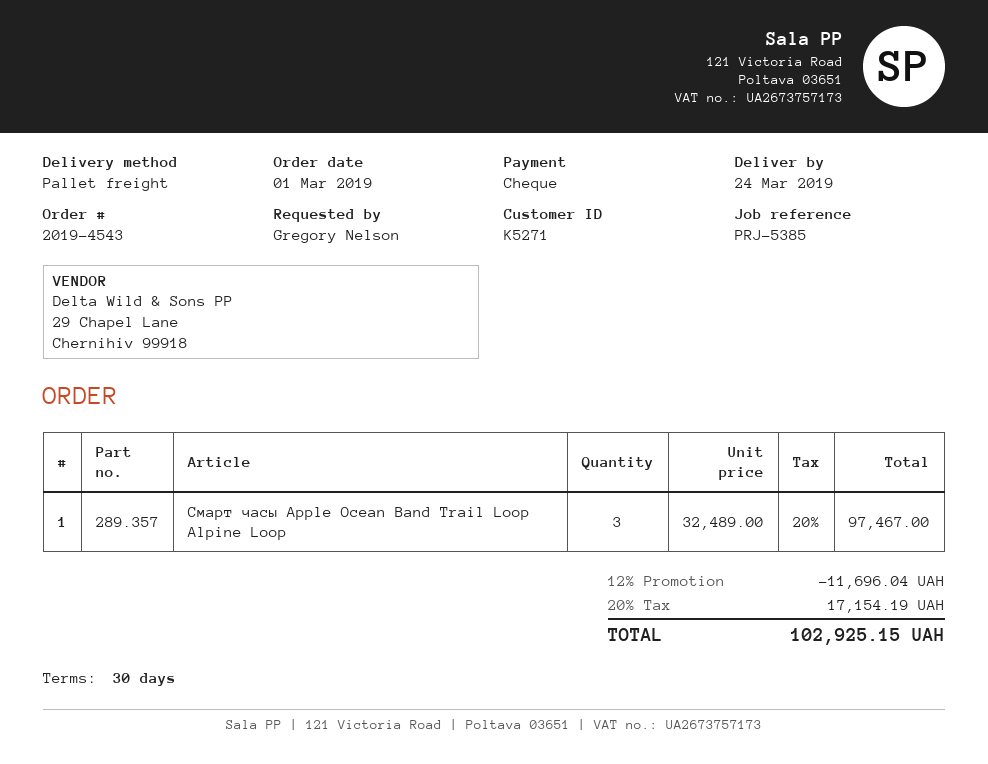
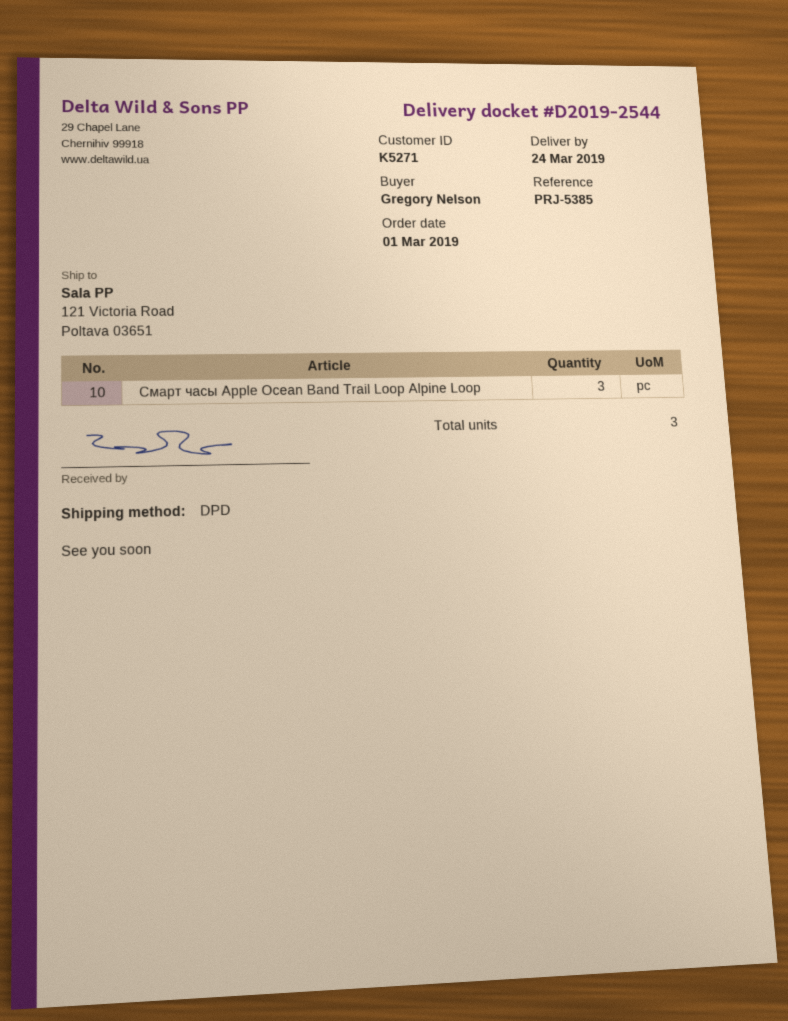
shipping method: pallet freight -> DPD

